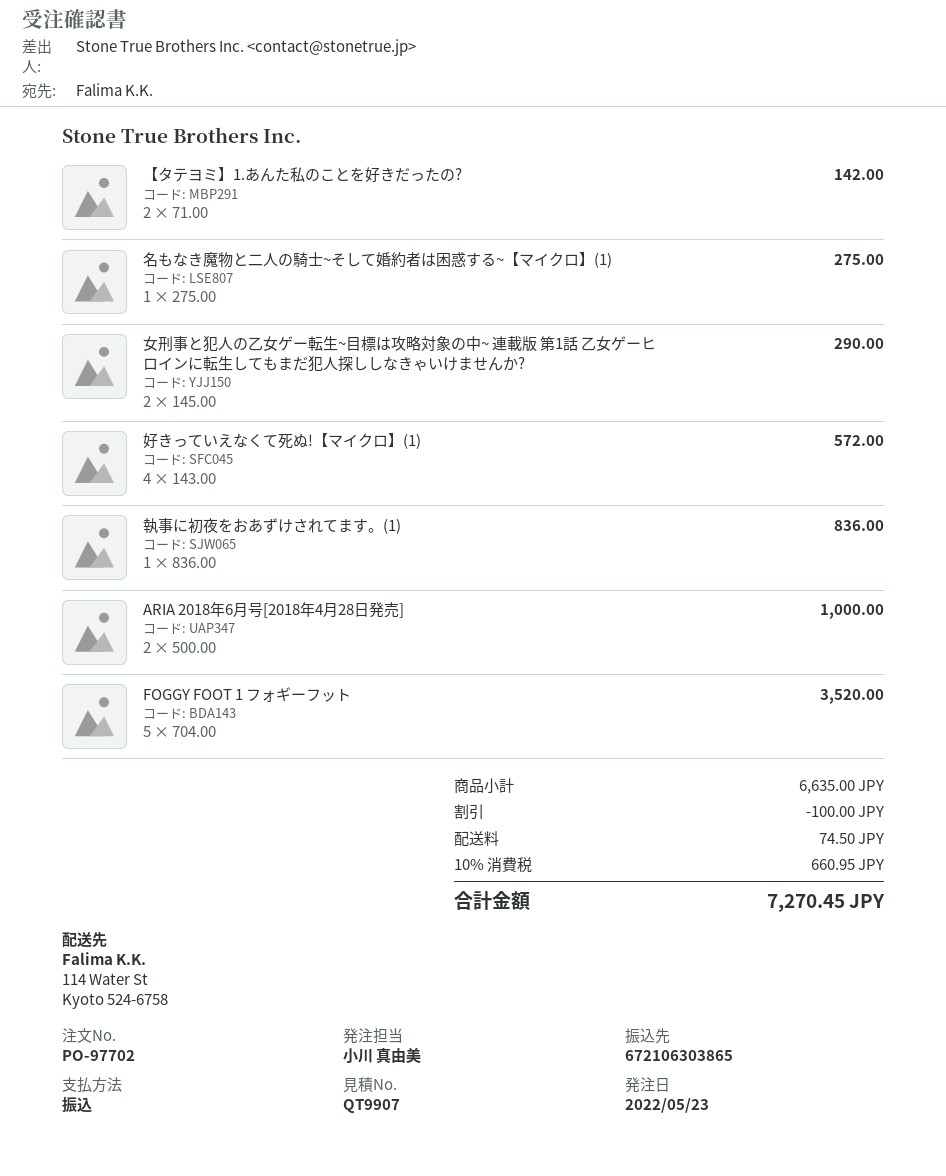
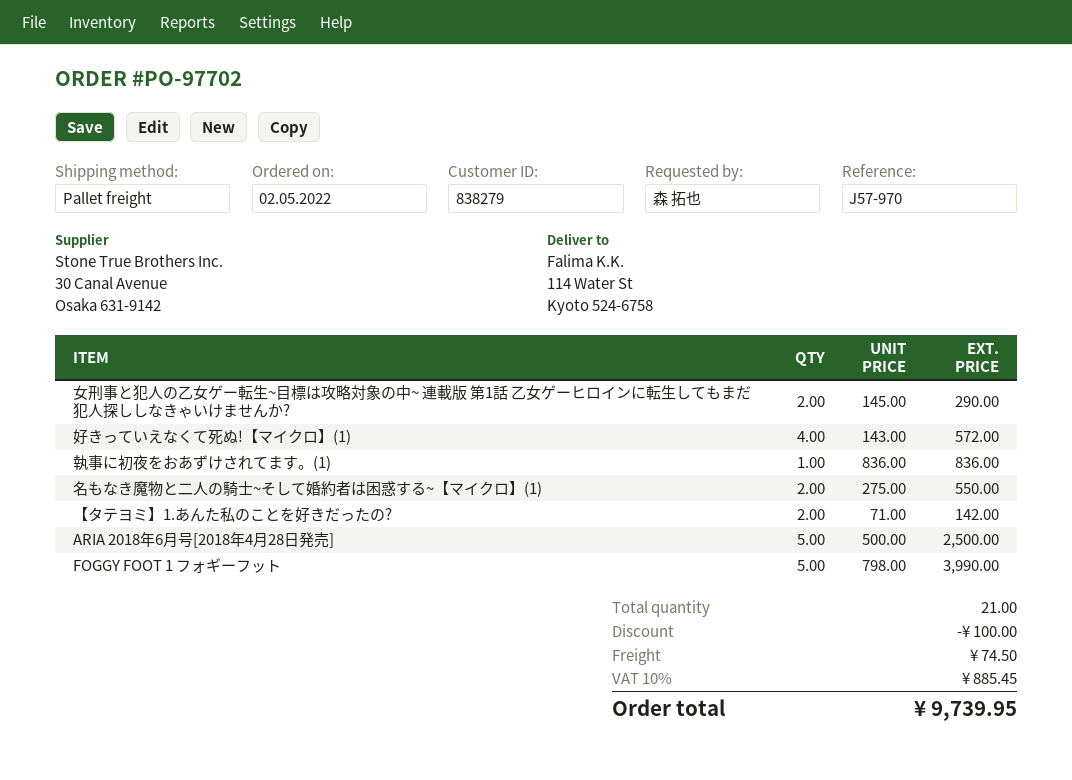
order date: 2022-05-23 -> 2022-05-02
ordered by: 小川 真由美 -> 森 拓也
名もなき魔物と二人の騎士~そして婚約者は困惑する~【マイクロ】(1): 1 x 275.00 = 275.00 -> 2 x 275.00 = 550.00
ARIA 2018年6月号[2018年4月28日発売]: 2 x 500.00 = 1000.00 -> 5 x 500.00 = 2500.00
FOGGY FOOT 1 フォギーフット: 5 x 704.00 = 3520.00 -> 5 x 798.00 = 3990.00
tax: 10% = 660.95 -> 10% = 885.45
total: 7270.45 -> 9739.95

